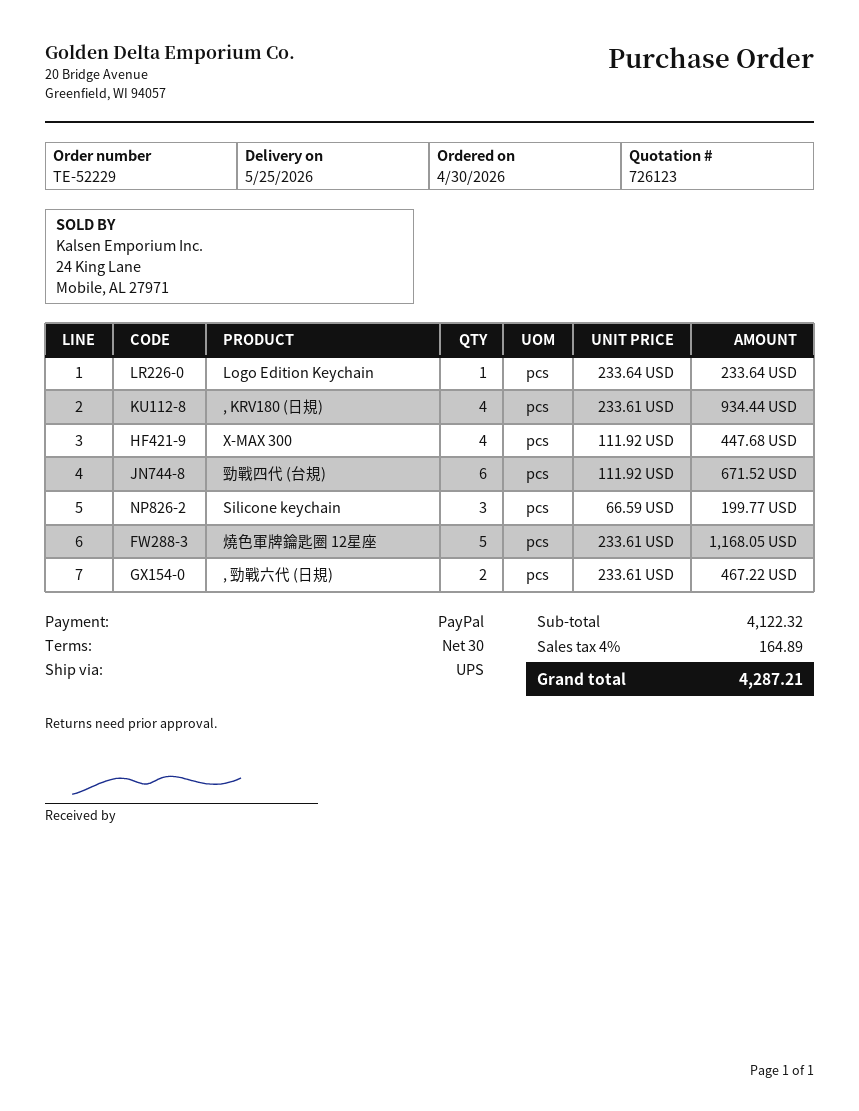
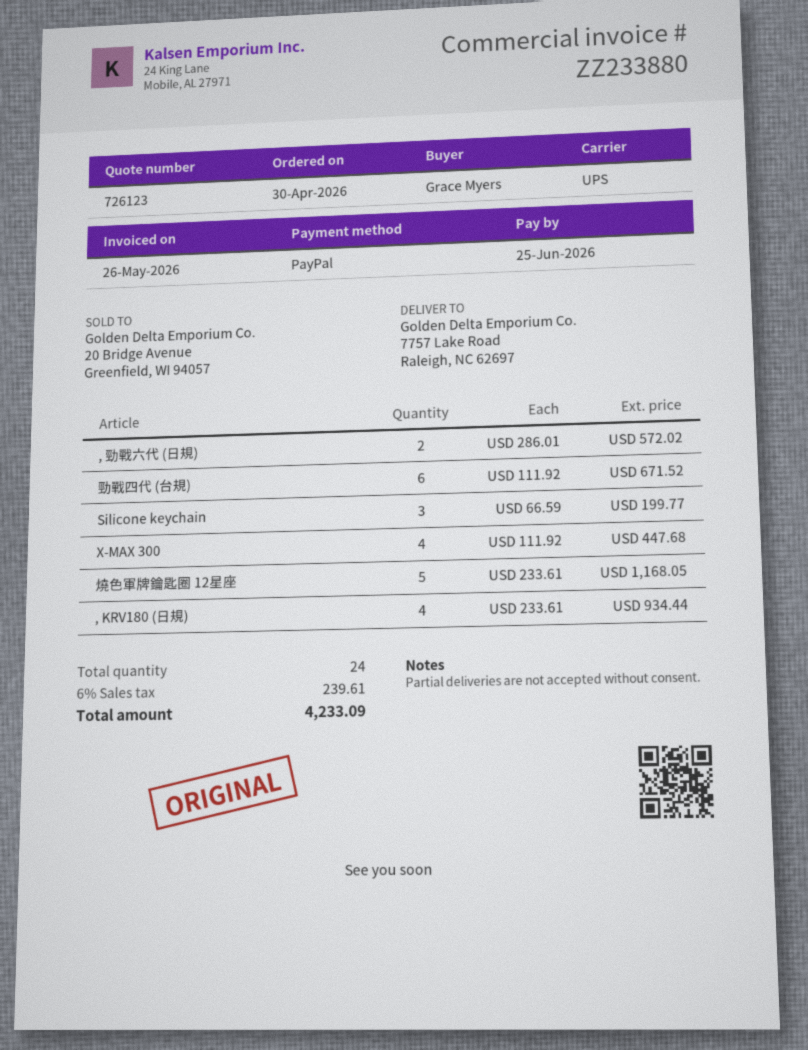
Logo Edition Keychain: 1 x 233.64 = 233.64 -> none
, 勁戰六代 (日規): 2 x 233.61 = 467.22 -> 2 x 286.01 = 572.02
tax: 4% = 164.89 -> 6% = 239.61
total: 4287.21 -> 4233.09

